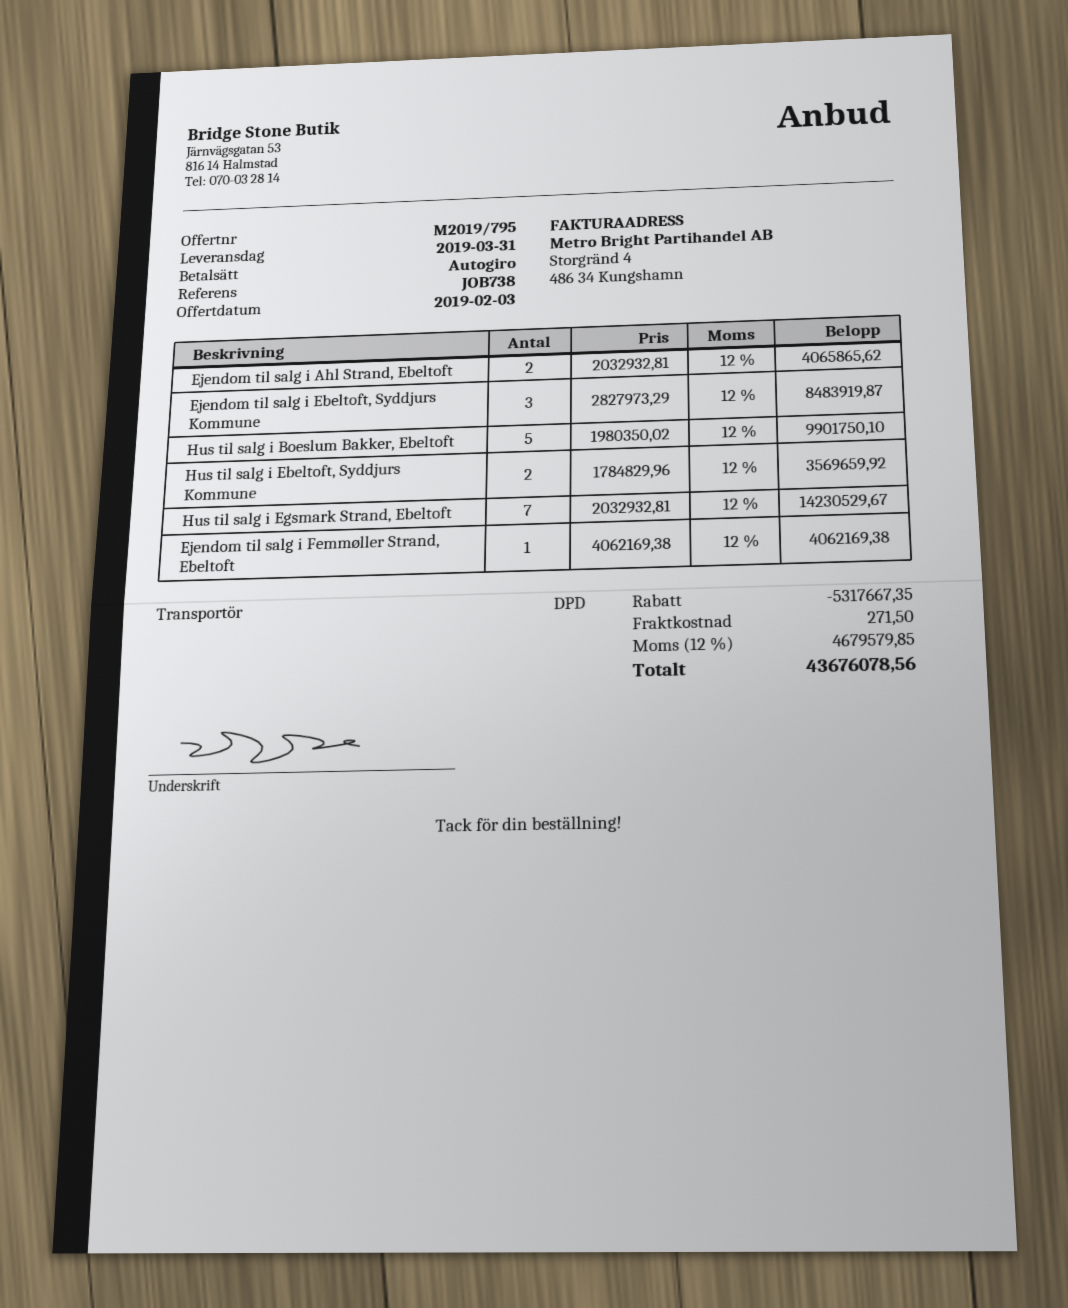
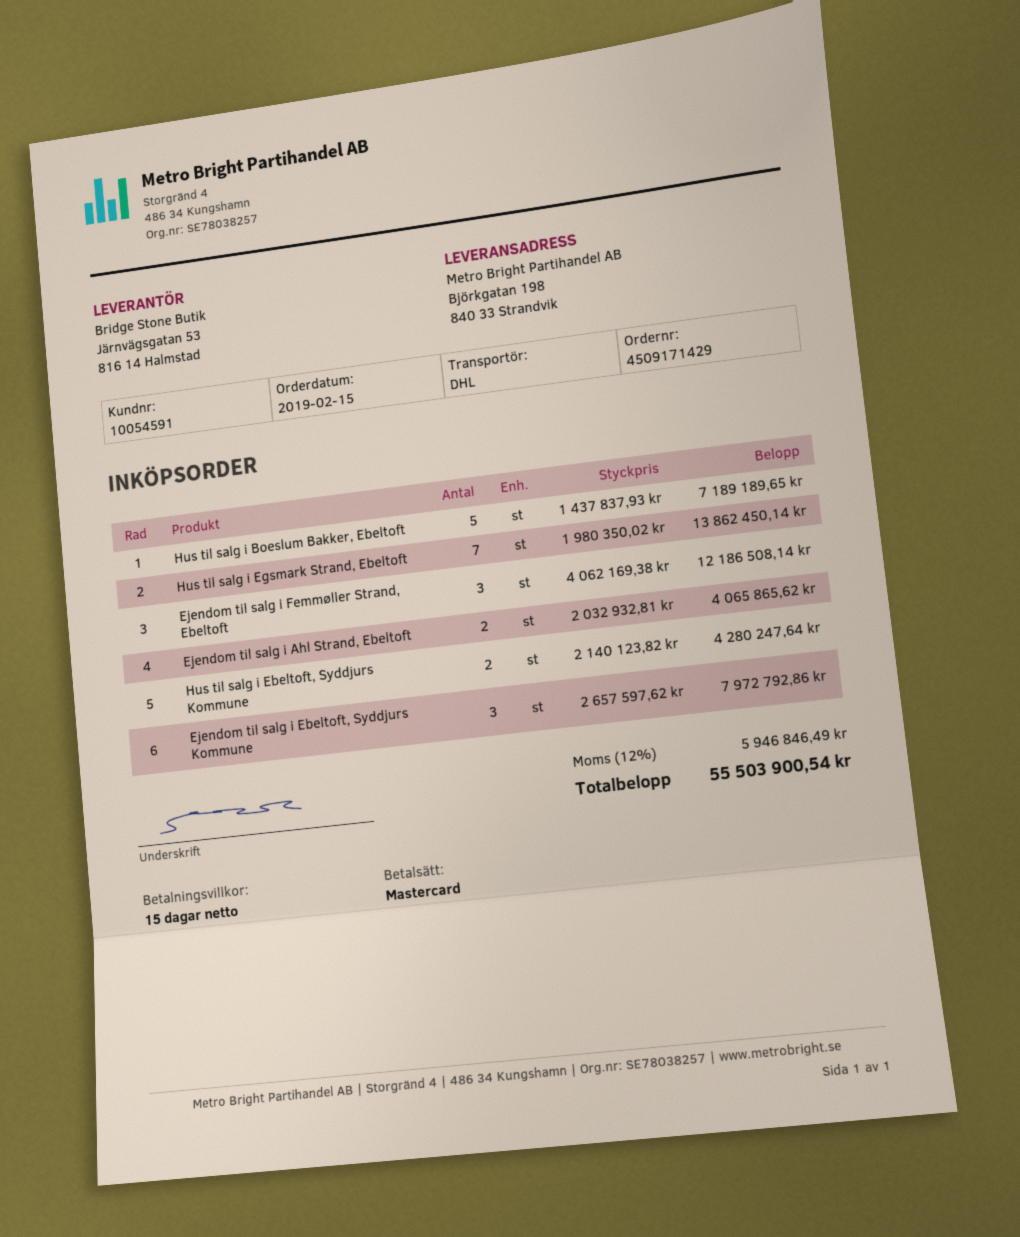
payment method: direct debit -> Mastercard
shipping method: DPD -> DHL
Ejendom til salg i Ebeltoft, Syddjurs Kommune: 3 x 2827973.29 = 8483919.87 -> 3 x 2657597.62 = 7972792.86
Hus til salg i Boeslum Bakker, Ebeltoft: 5 x 1980350.02 = 9901750.10 -> 5 x 1437837.93 = 7189189.65
Hus til salg i Ebeltoft, Syddjurs Kommune: 2 x 1784829.96 = 3569659.92 -> 2 x 2140123.82 = 4280247.64
Hus til salg i Egsmark Strand, Ebeltoft: 7 x 2032932.81 = 14230529.67 -> 7 x 1980350.02 = 13862450.14
Ejendom til salg i Femmøller Strand, Ebeltoft: 1 x 4062169.38 = 4062169.38 -> 3 x 4062169.38 = 12186508.14
discount: 5317667.35 -> none
shipping: 271.50 -> none
tax: 12% = 4679579.85 -> 12% = 5946846.49
total: 43676078.56 -> 55503900.54

